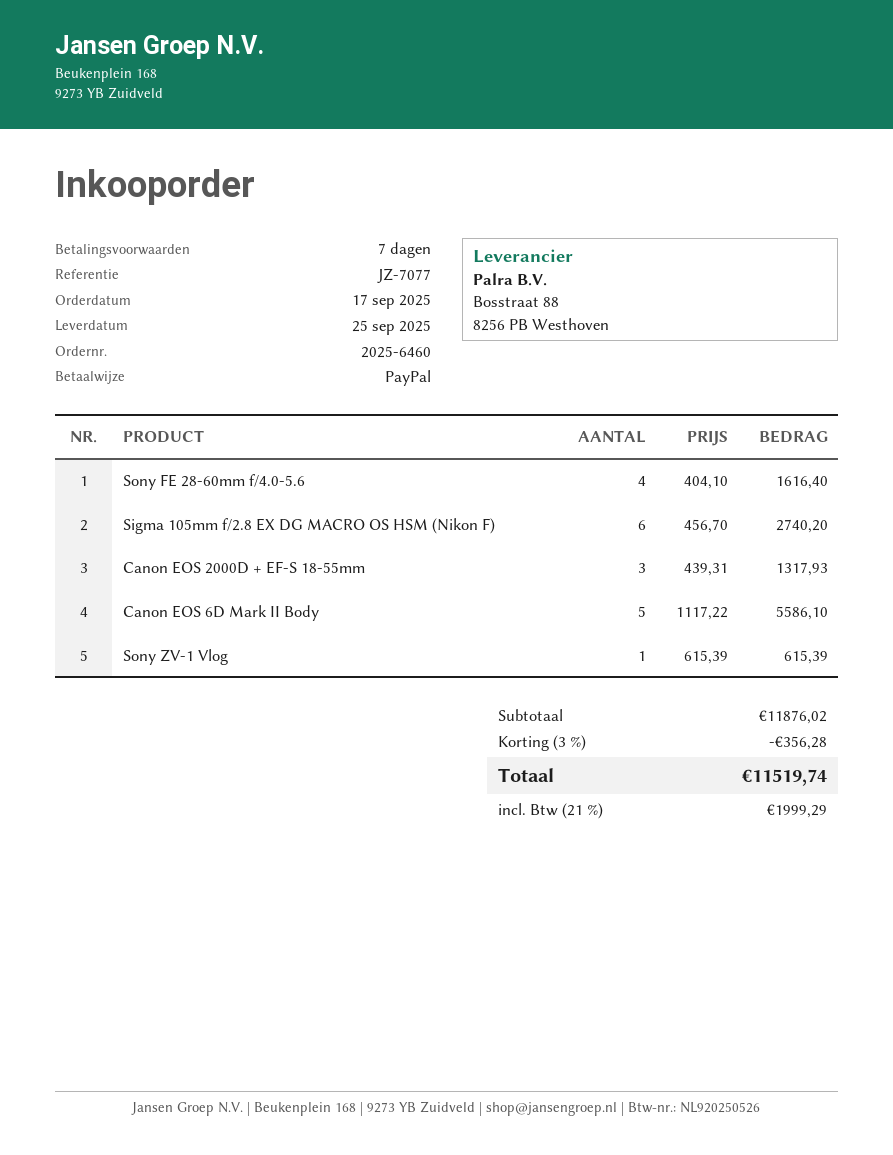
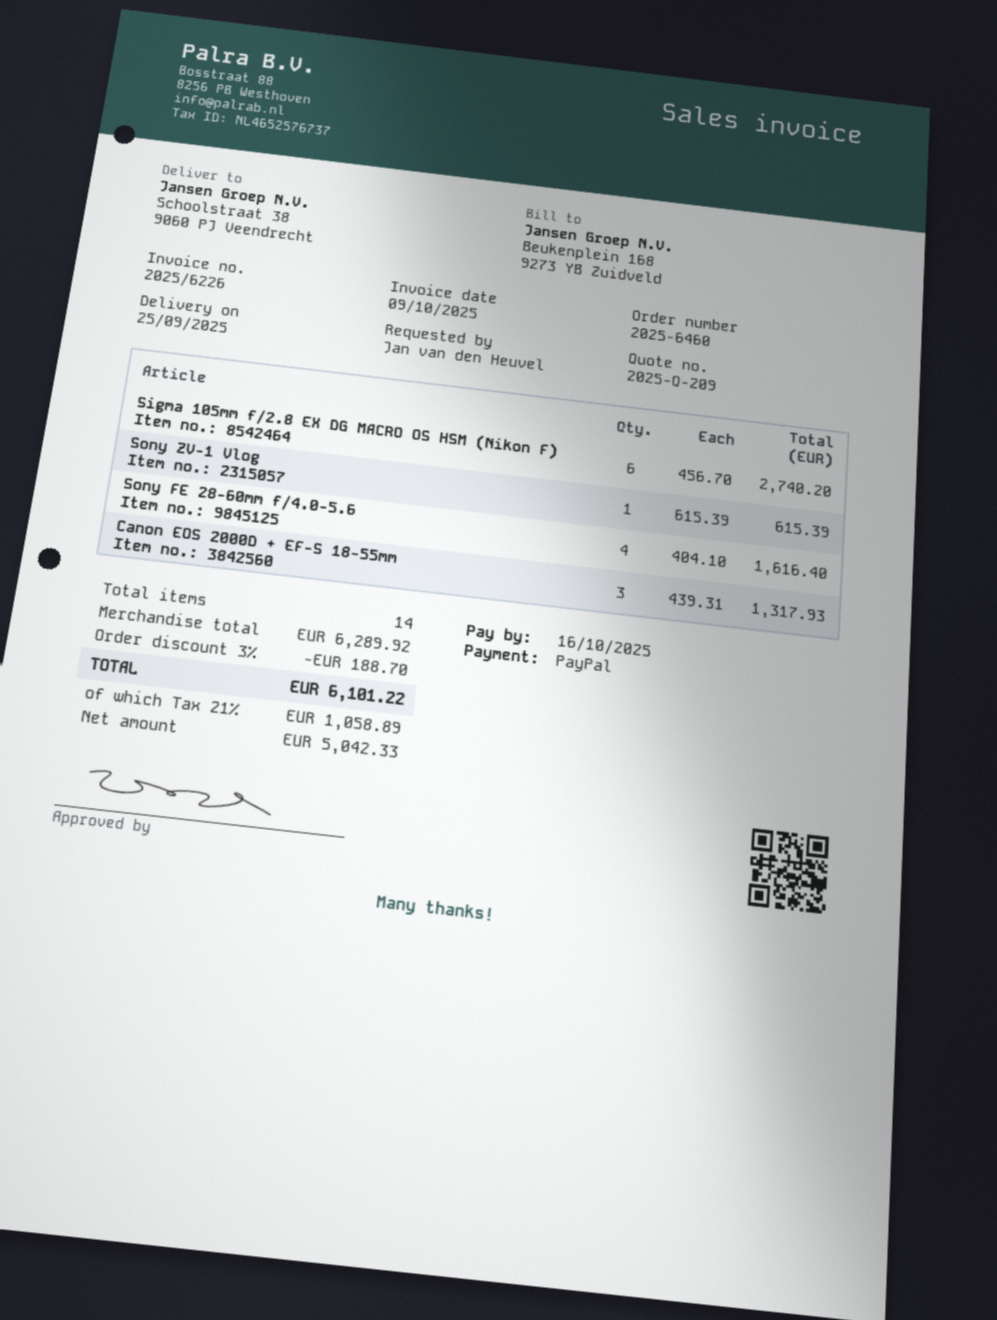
Canon EOS 6D Mark II Body: 5 x 1117.22 = 5586.10 -> none
subtotal: 11876.02 -> 6289.92
discount: 3% = 356.28 -> 3% = 188.70
tax: 21% = 1999.29 -> 21% = 1058.89
total: 11519.74 -> 6101.22

